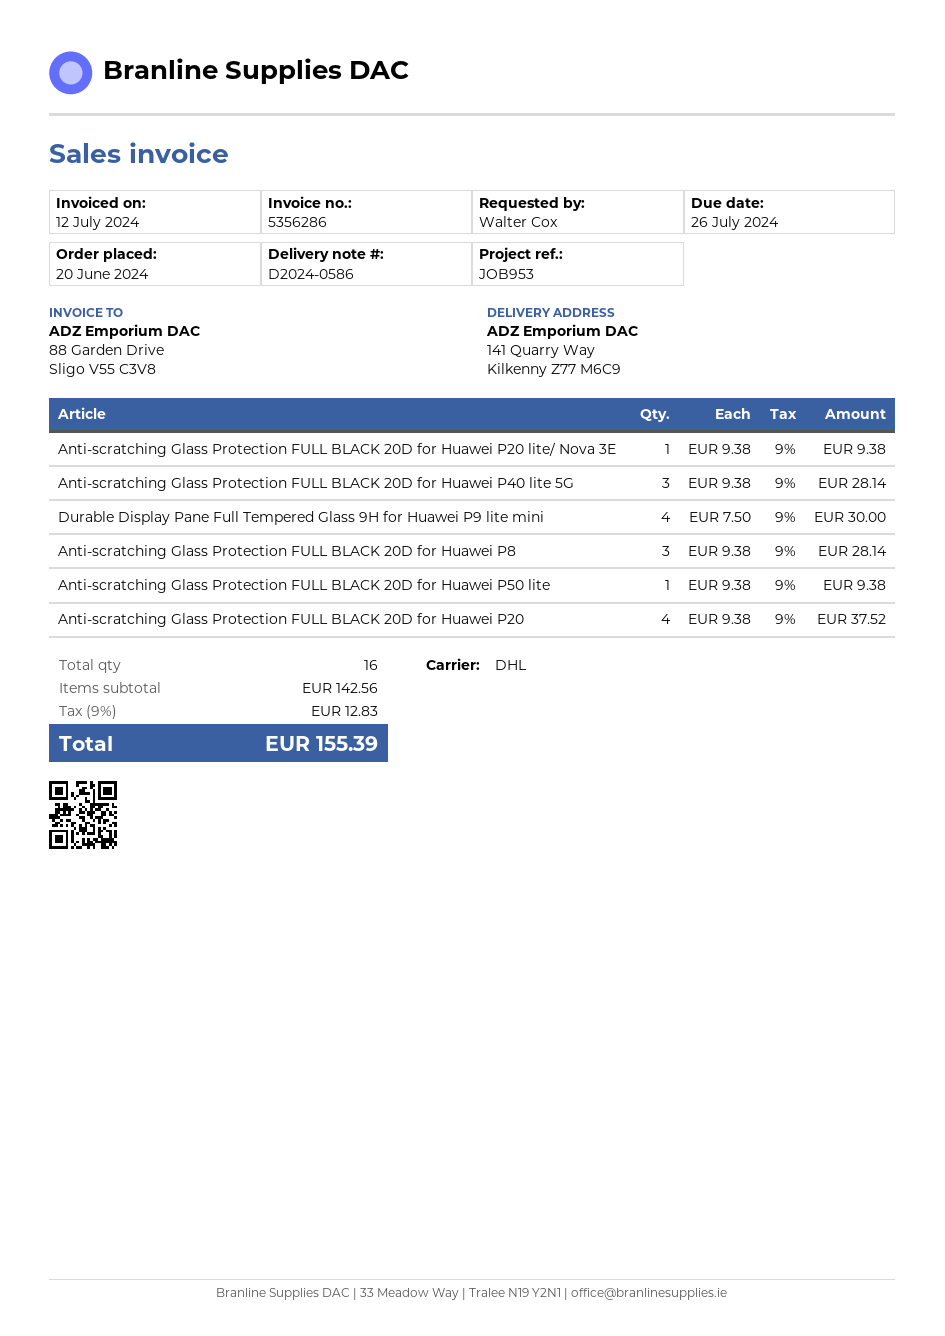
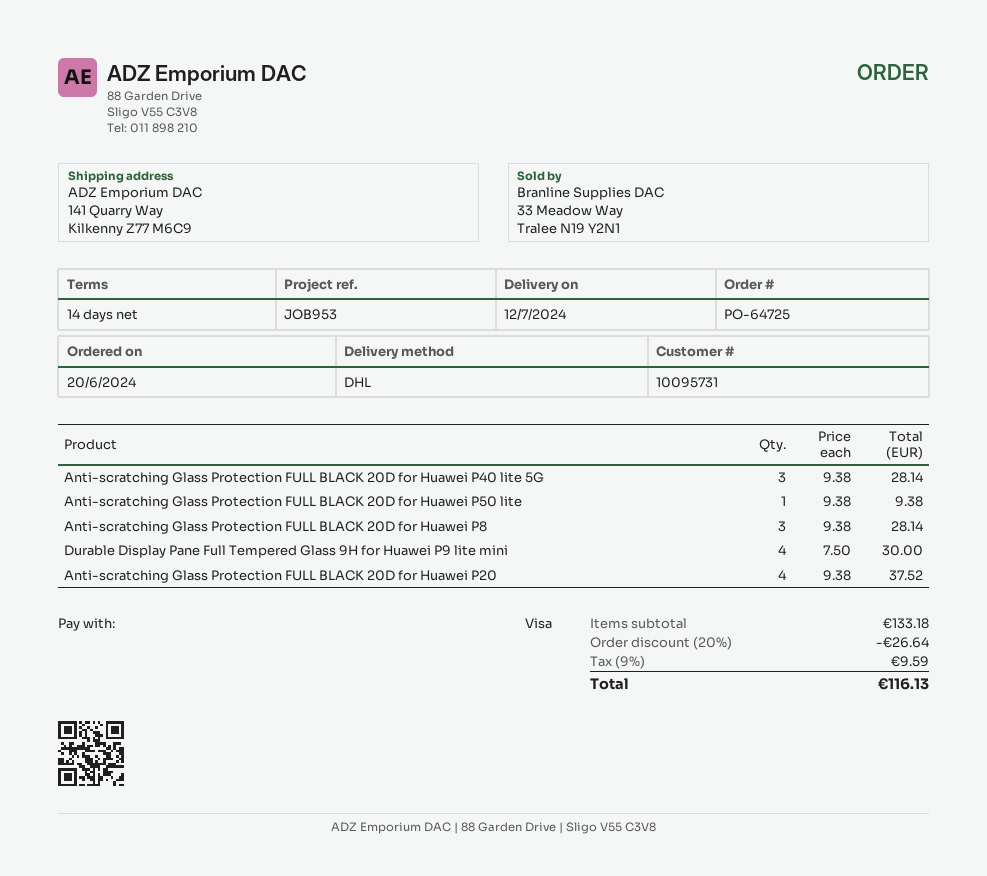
Anti-scratching Glass Protection FULL BLACK 20D for Huawei P20 lite/ Nova 3E: 1 x 9.38 = 9.38 -> none
subtotal: 142.56 -> 133.18
discount: none -> 20% = 26.64
tax: 9% = 12.83 -> 9% = 9.59
total: 155.39 -> 116.13

